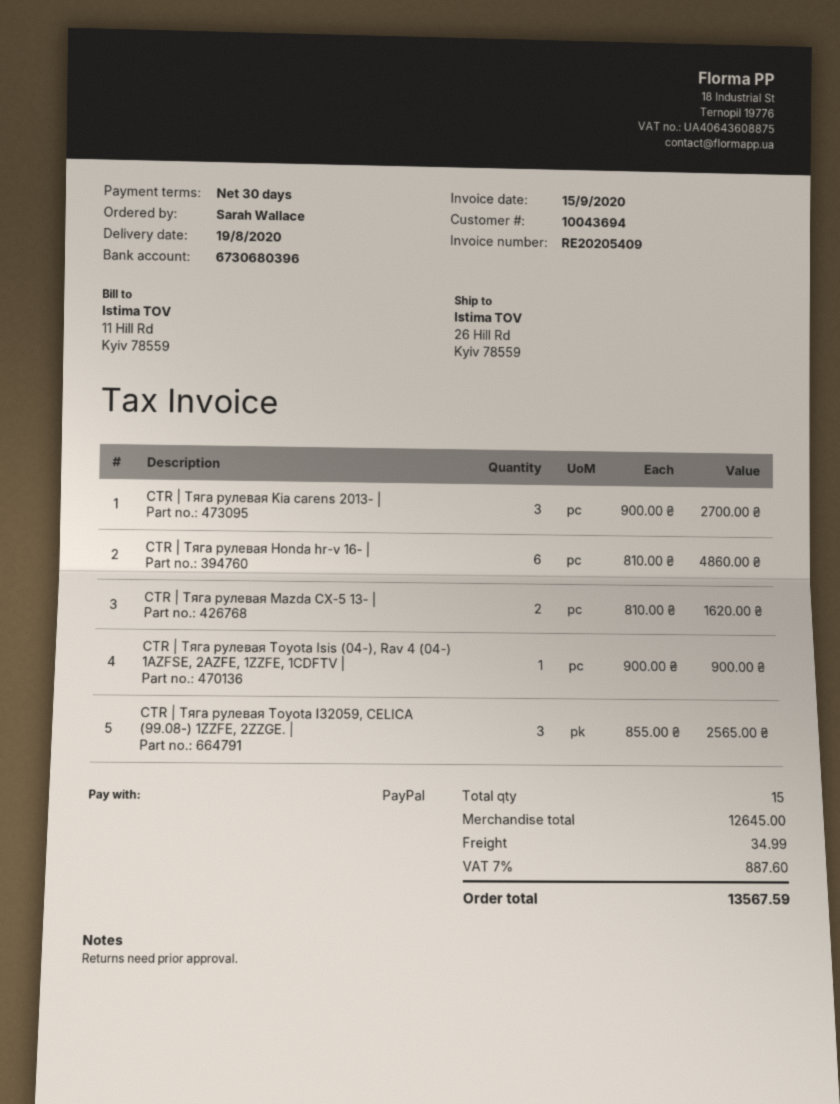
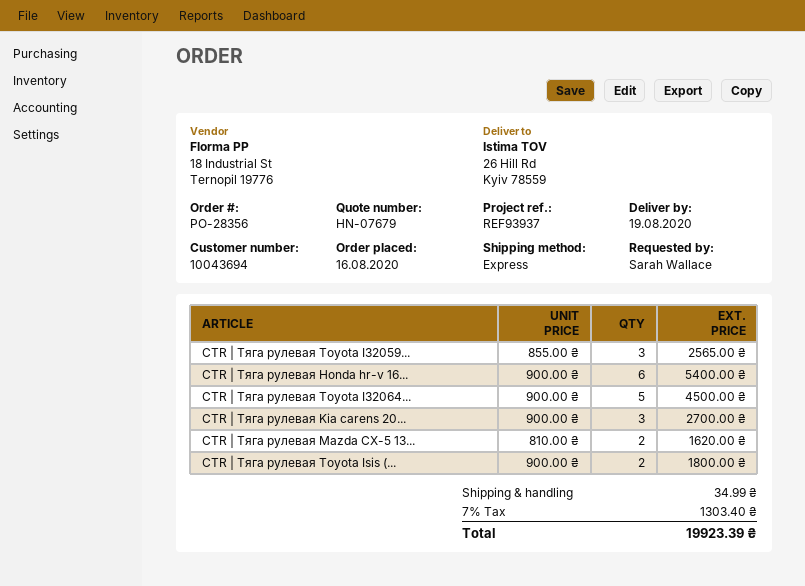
CTR | Тяга рулевая Honda hr-v 16- |: 6 x 810.00 = 4860.00 -> 6 x 900.00 = 5400.00
CTR | Тяга рулевая Toyota Isis (04-), Rav 4 (04-) 1AZFSE, 2AZFE, 1ZZFE, 1CDFTV |: 1 x 900.00 = 900.00 -> 2 x 900.00 = 1800.00
CTR | Тяга рулевая Toyota I32064...: none -> 5 x 900.00 = 4500.00
tax: 7% = 887.60 -> 7% = 1303.40
total: 13567.59 -> 19923.39

